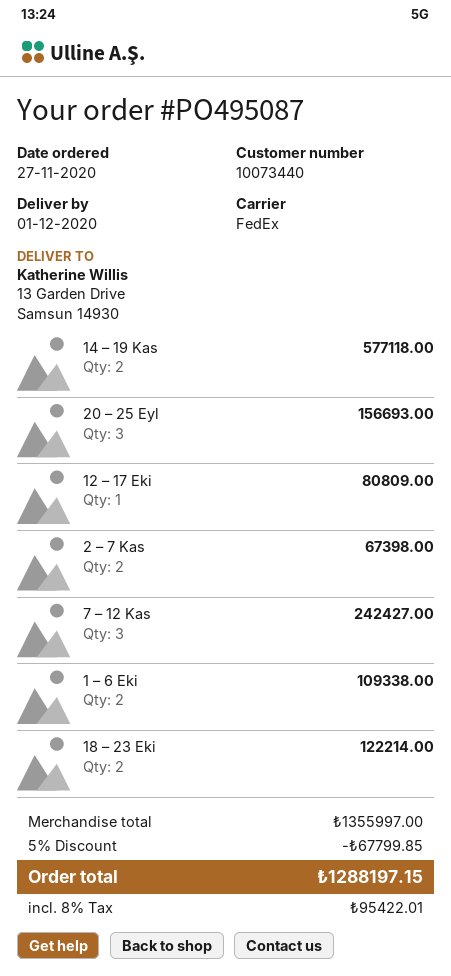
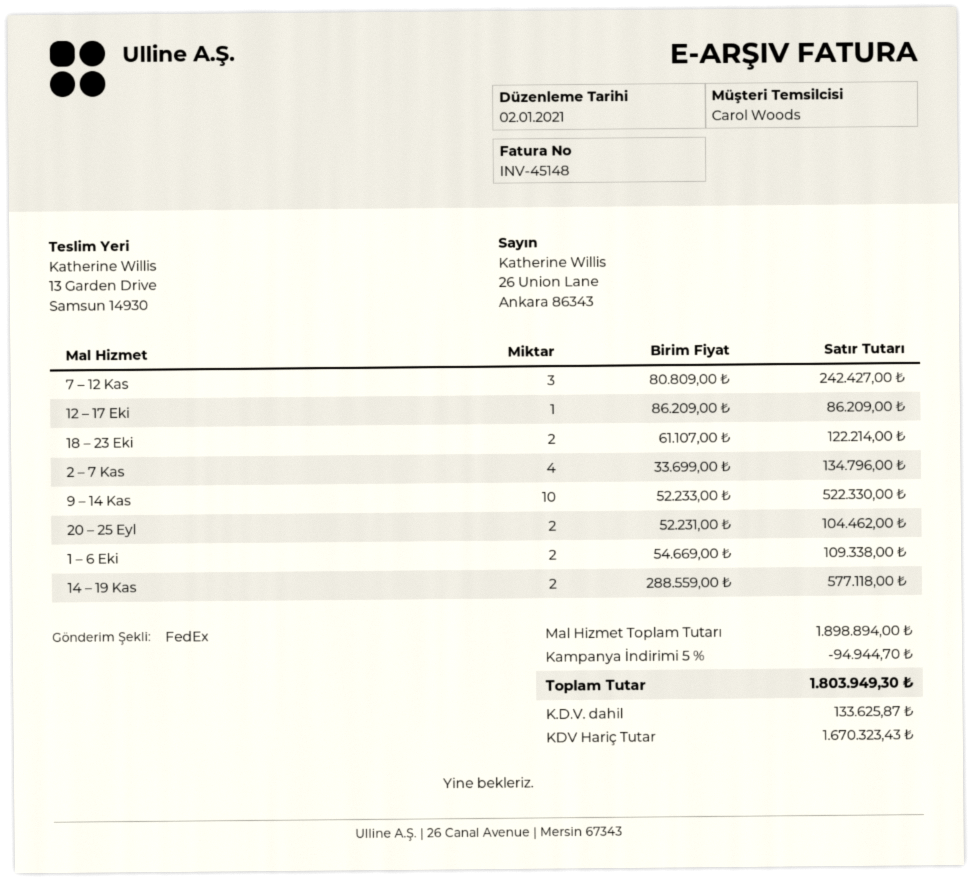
20 – 25 Eyl: 3 for 156693.00 -> 2 for 104462.00
12 – 17 Eki: 1 for 80809.00 -> 1 for 86209.00
2 – 7 Kas: 2 for 67398.00 -> 4 for 134796.00
9 – 14 Kas: none -> 10 for 522330.00
subtotal: 1355997.00 -> 1898894.00
discount: 5% = 67799.85 -> 5% = 94944.70
tax: 95422.01 -> 133625.87
total: 1288197.15 -> 1803949.30

